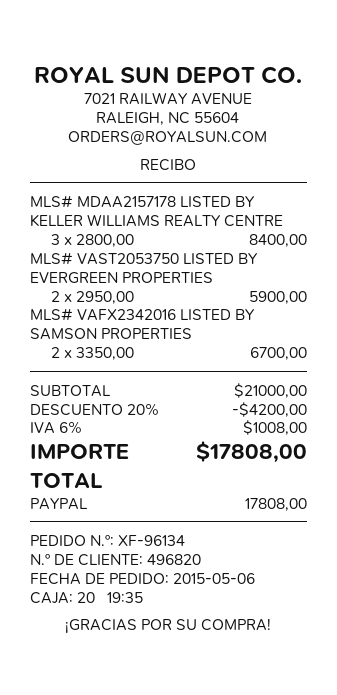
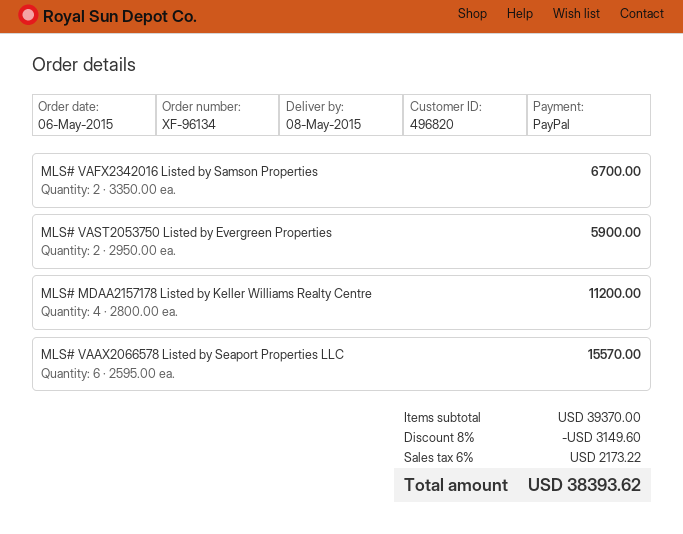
MLS# MDAA2157178 LISTED BY KELLER WILLIAMS REALTY CENTRE: 3 x 2800.00 = 8400.00 -> 4 x 2800.00 = 11200.00
MLS# VAAX2066578 Listed by Seaport Properties LLC: none -> 6 x 2595.00 = 15570.00
subtotal: 21000.00 -> 39370.00
discount: 20% = 4200.00 -> 8% = 3149.60
tax: 6% = 1008.00 -> 6% = 2173.22
total: 17808.00 -> 38393.62

